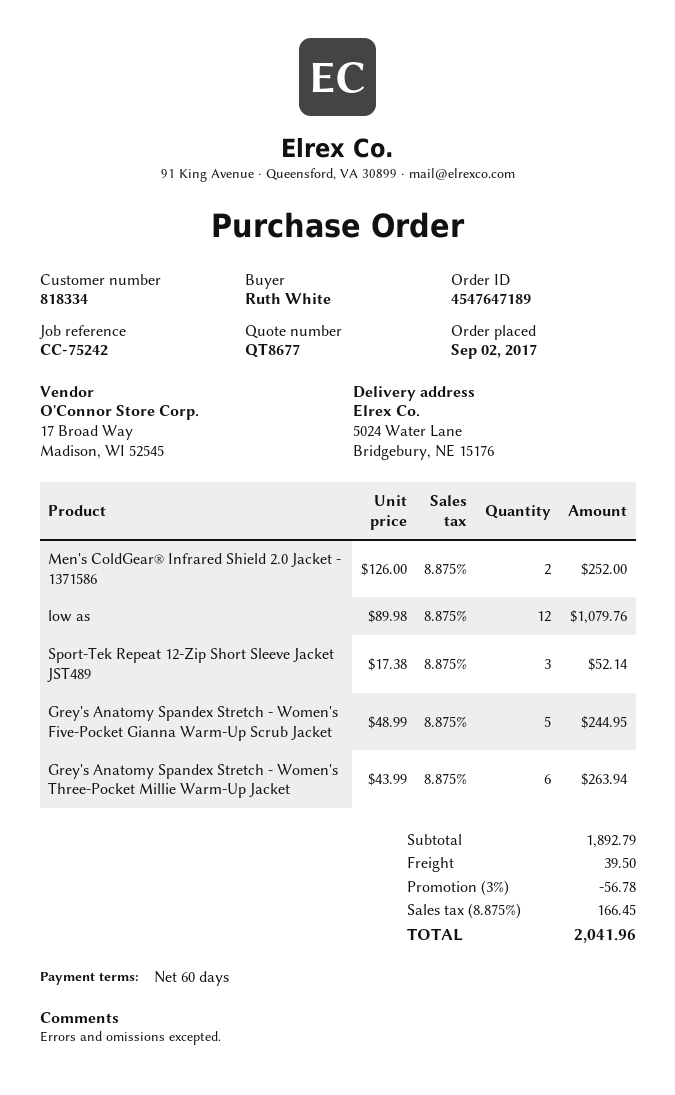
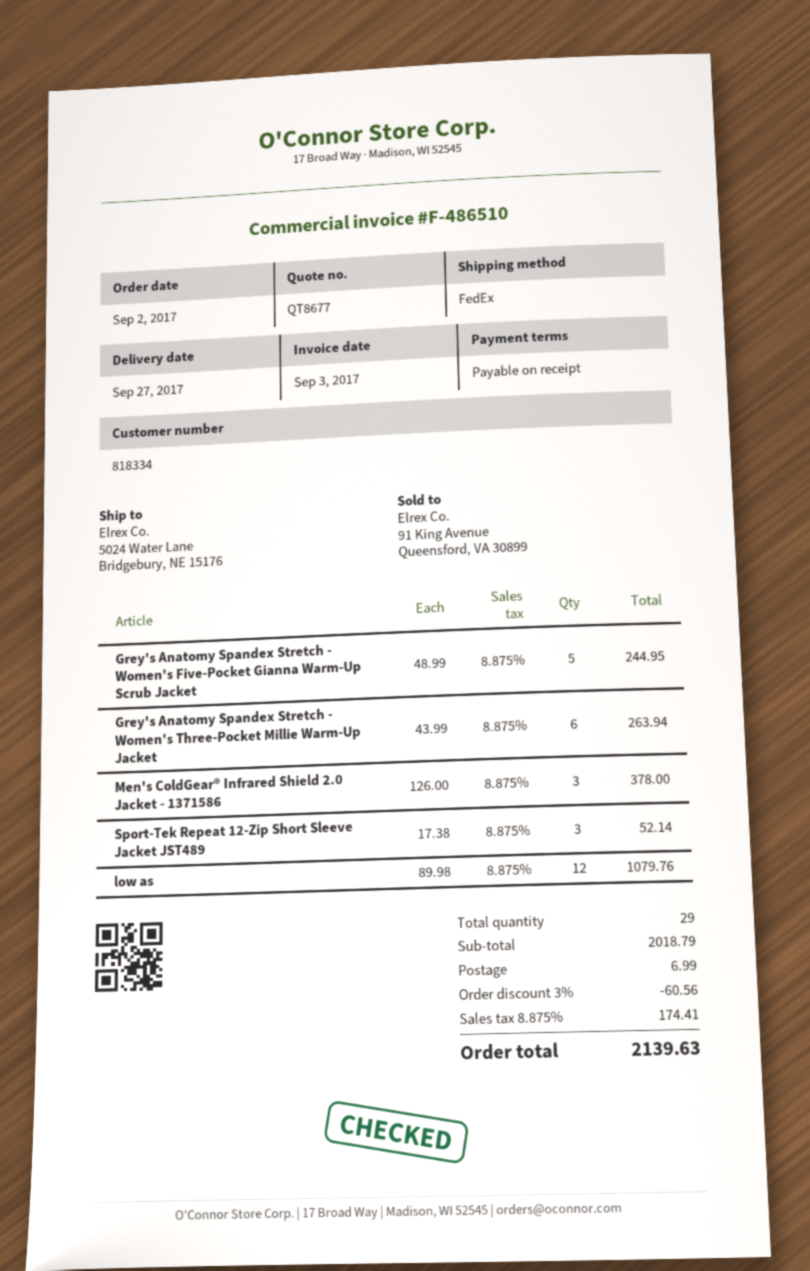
payment terms: 60 days -> on receipt
Men's ColdGear® Infrared Shield 2.0 Jacket - 1371586: 2 x 126.00 = 252.00 -> 3 x 126.00 = 378.00
subtotal: 1892.79 -> 2018.79
discount: 3% = 56.78 -> 3% = 60.56
shipping: 39.50 -> 6.99
tax: 8.875% = 166.45 -> 8.875% = 174.41
total: 2041.96 -> 2139.63

